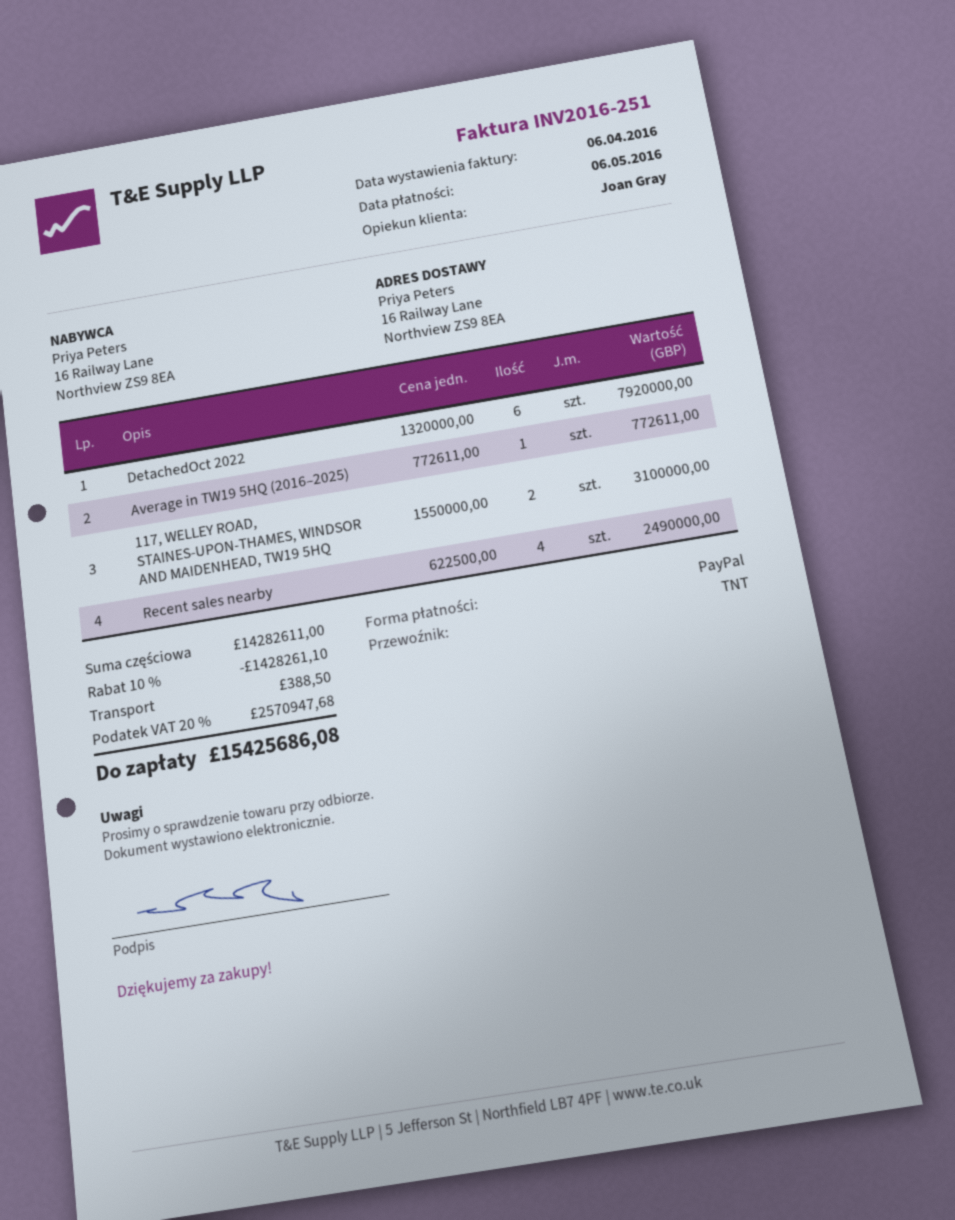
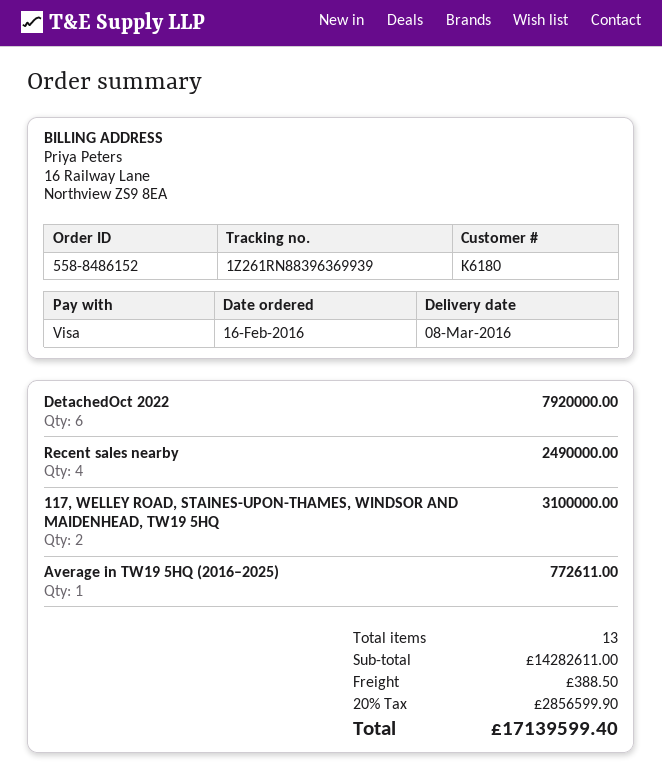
payment method: PayPal -> Visa
discount: 10% = 1428261.10 -> none
tax: 20% = 2570947.68 -> 20% = 2856599.90
total: 15425686.08 -> 17139599.40

